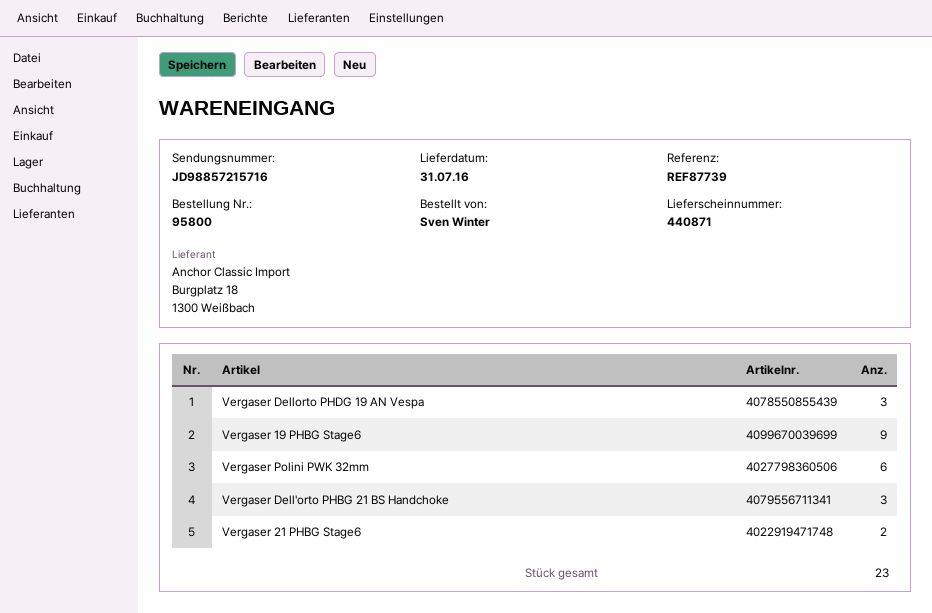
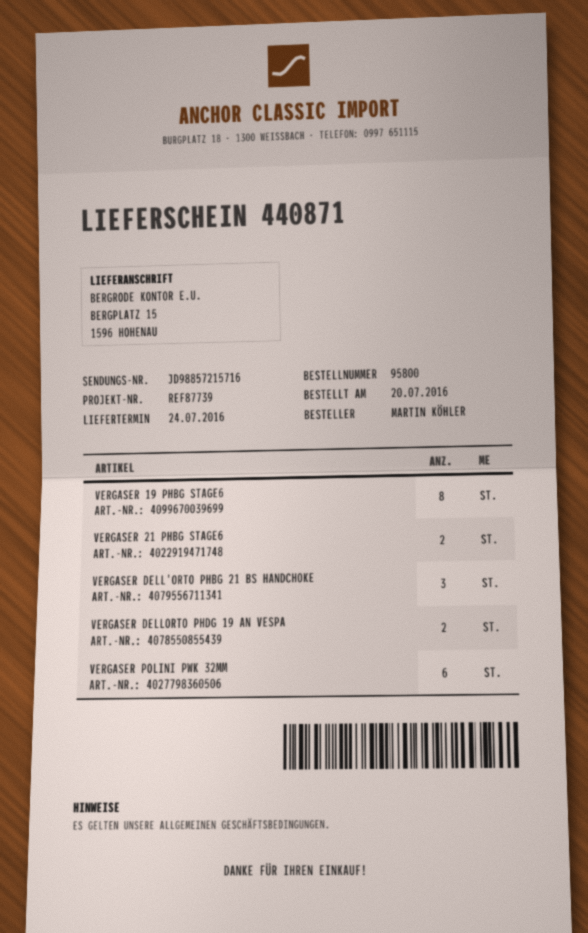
delivery date: 2016-07-31 -> 2016-07-24
ordered by: Sven Winter -> MARTIN KÖHLER
Vergaser Dellorto PHDG 19 AN Vespa: 3 -> 2
Vergaser 19 PHBG Stage6: 9 -> 8

